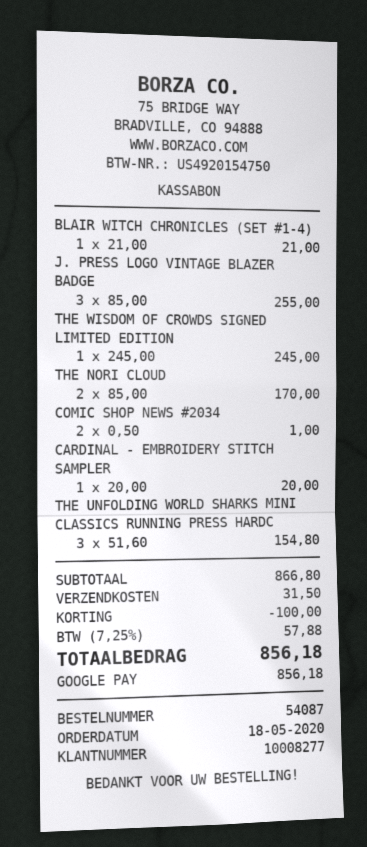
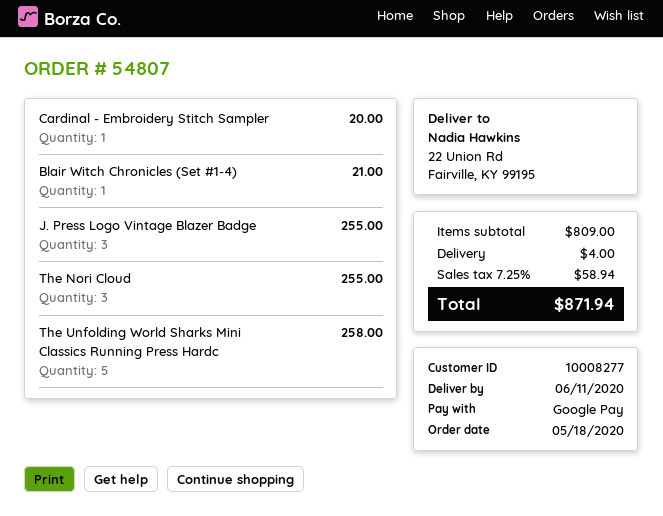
order number: 54087 -> 54807
THE WISDOM OF CROWDS SIGNED LIMITED EDITION: 1 for 245.00 -> none
THE NORI CLOUD: 2 for 170.00 -> 3 for 255.00
COMIC SHOP NEWS #2034: 2 for 1.00 -> none
THE UNFOLDING WORLD SHARKS MINI CLASSICS RUNNING PRESS HARDC: 3 for 154.80 -> 5 for 258.00
subtotal: 866.80 -> 809.00
discount: 100.00 -> none
shipping: 31.50 -> 4.00
tax: 7.25% = 57.88 -> 7.25% = 58.94
total: 856.18 -> 871.94

